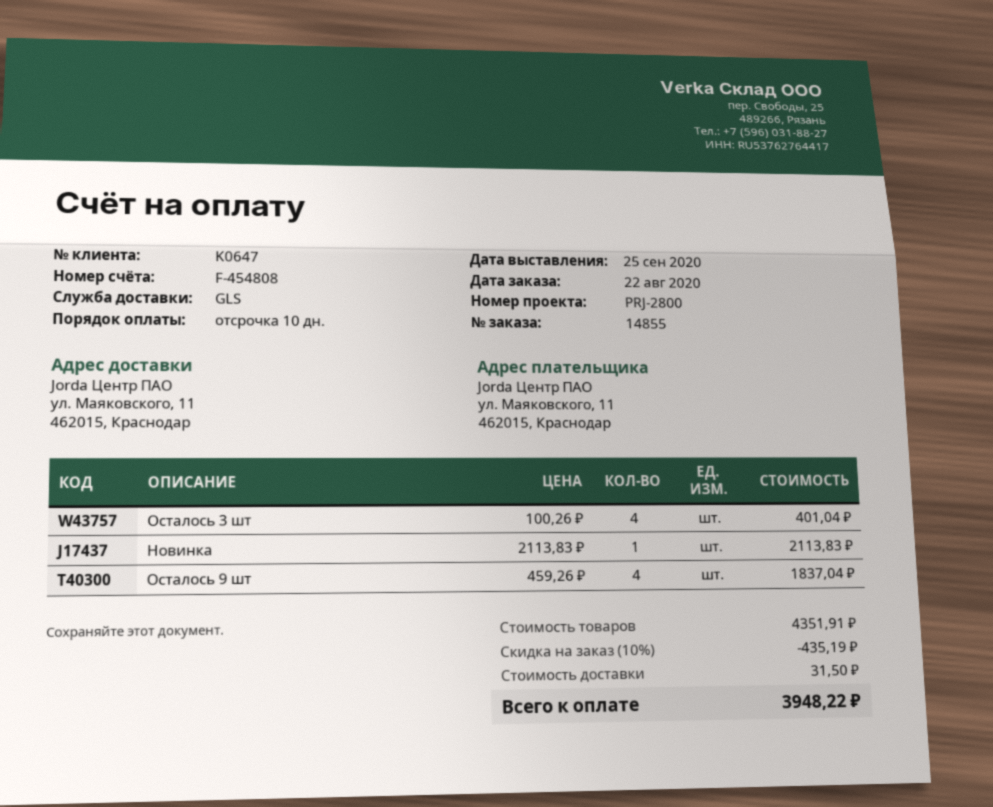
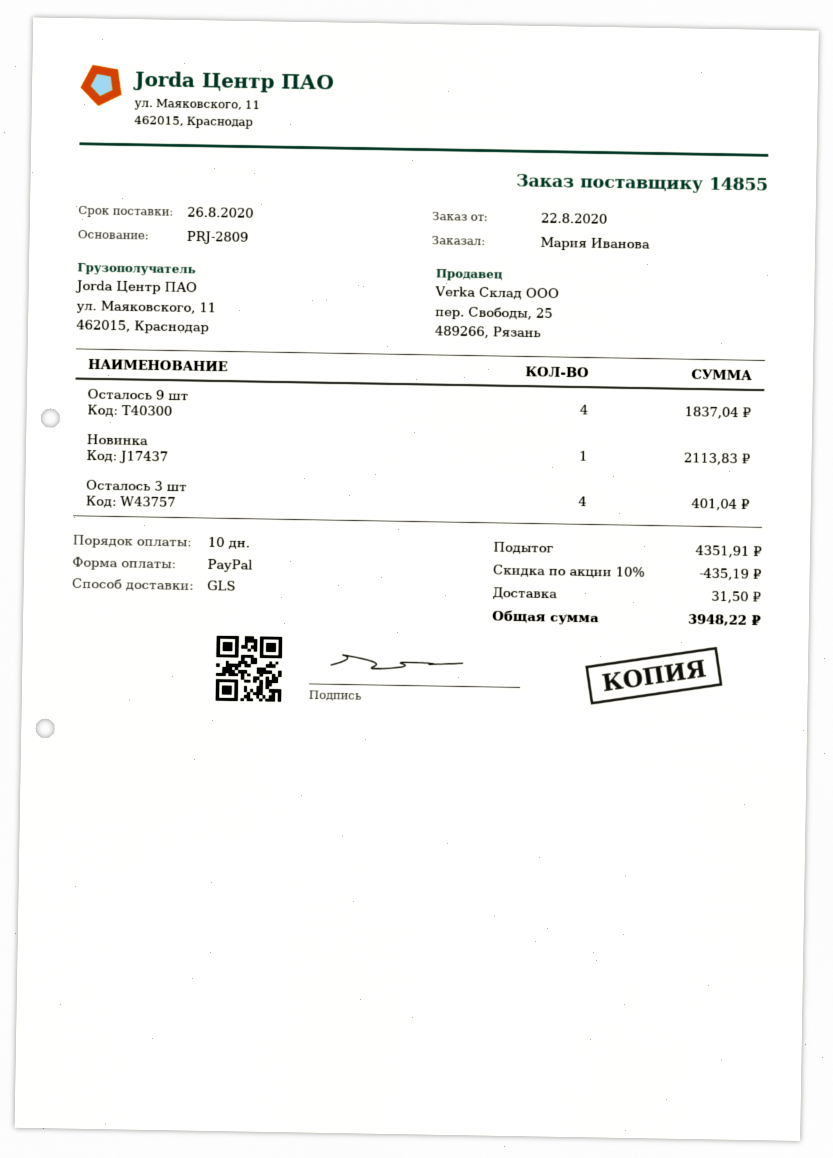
reference: PRJ-2800 -> PRJ-2809

